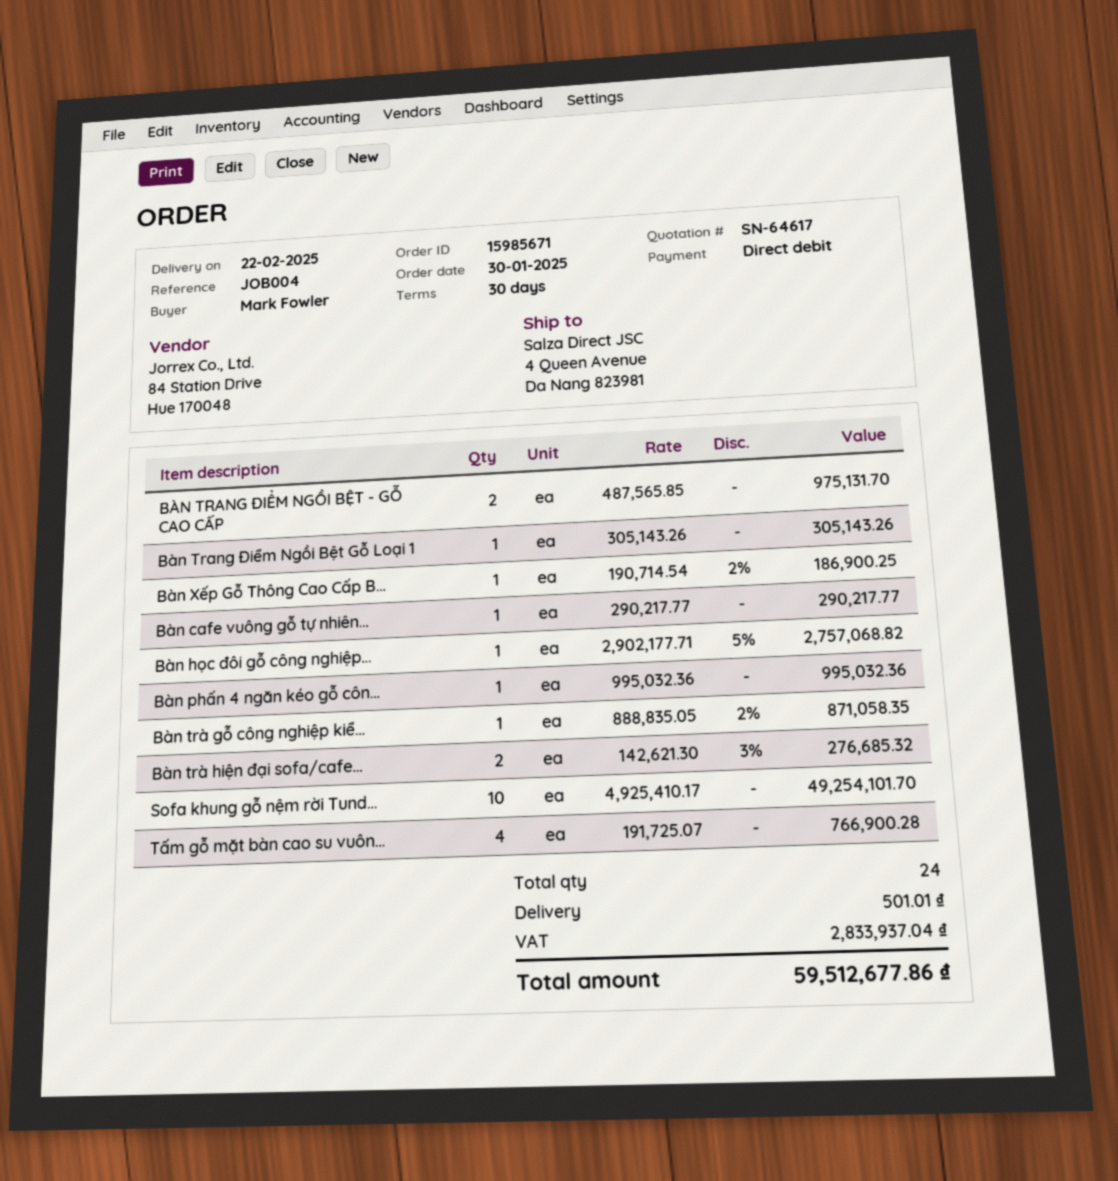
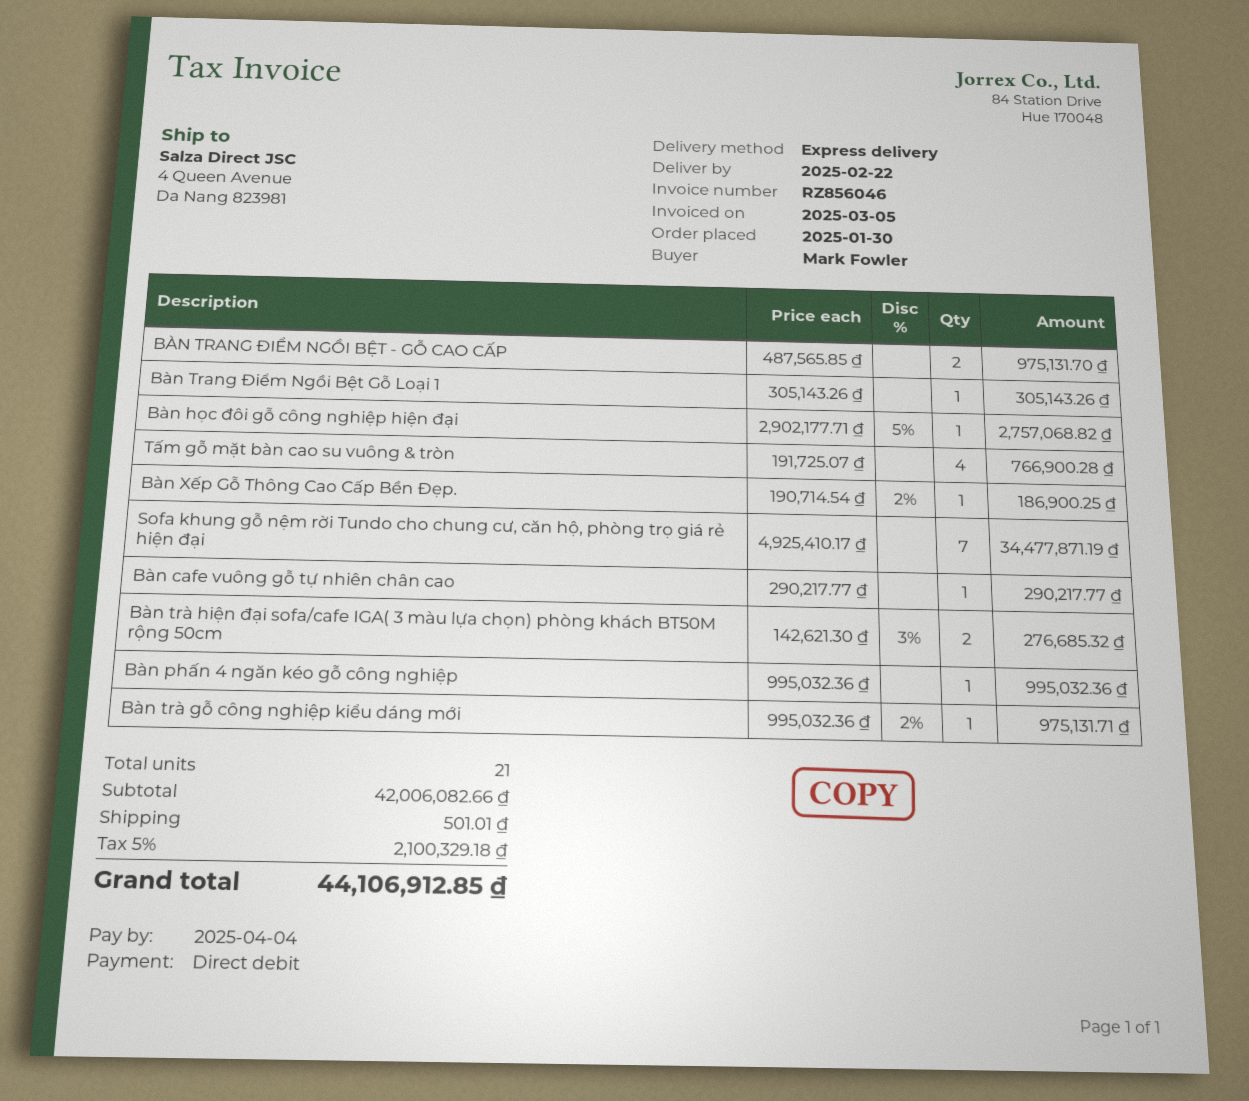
Bàn trà gỗ công nghiệp kiể...: 1 x 888835.05 - 2% = 871058.35 -> 1 x 995032.36 - 2% = 975131.71
Sofa khung gỗ nệm rời Tund...: 10 x 4925410.17 = 49254101.70 -> 7 x 4925410.17 = 34477871.19
total quantity: 24 -> 21
tax: 2833937.04 -> 2100329.18
total: 59512677.86 -> 44106912.85

